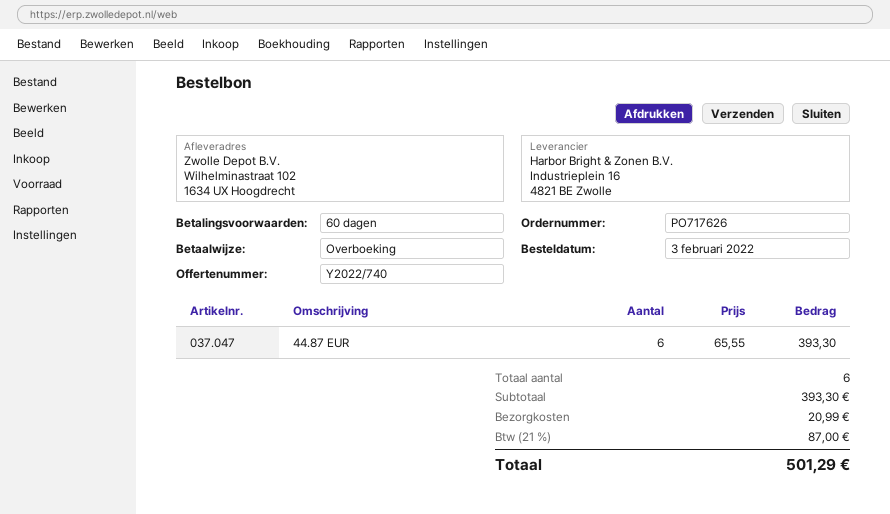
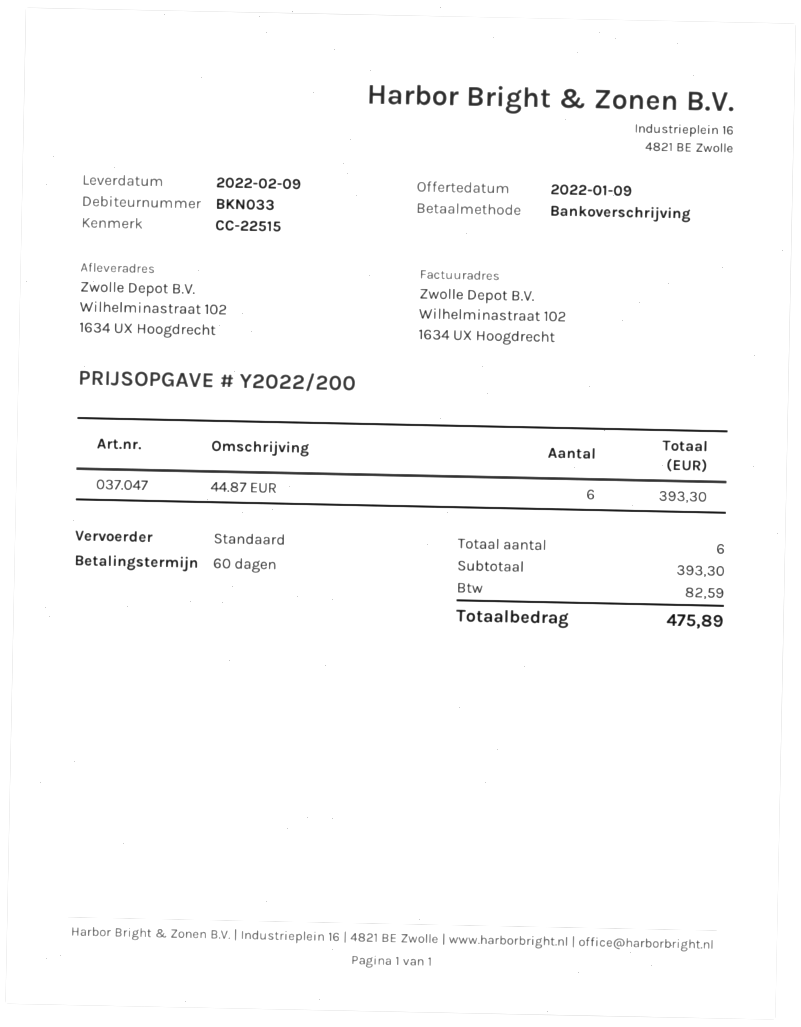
quote number: Y2022/740 -> Y2022/200
shipping: 20.99 -> none
tax: 87.00 -> 82.59
total: 501.29 -> 475.89

